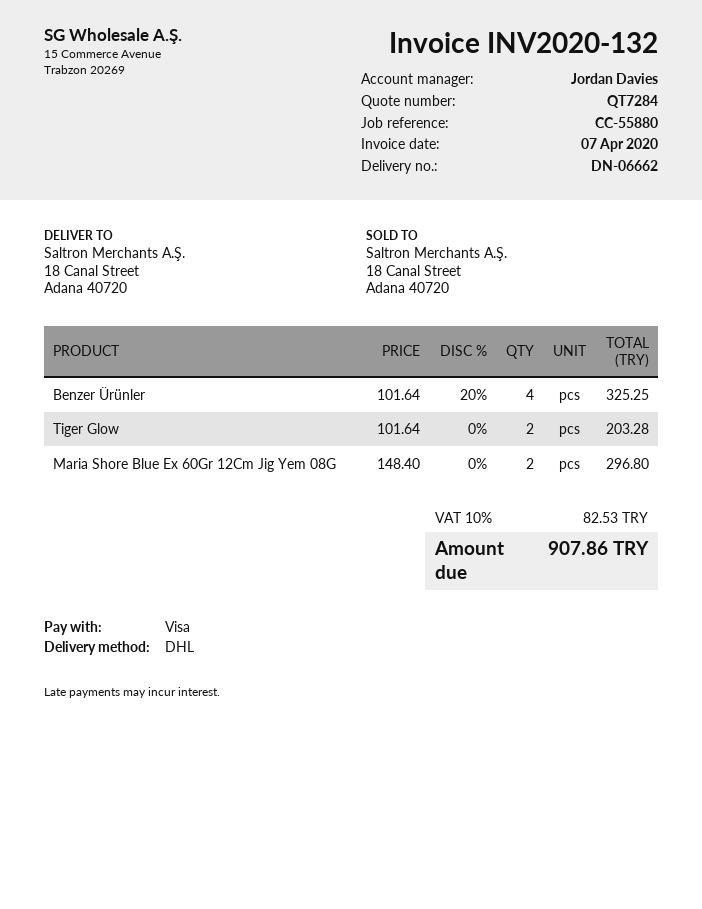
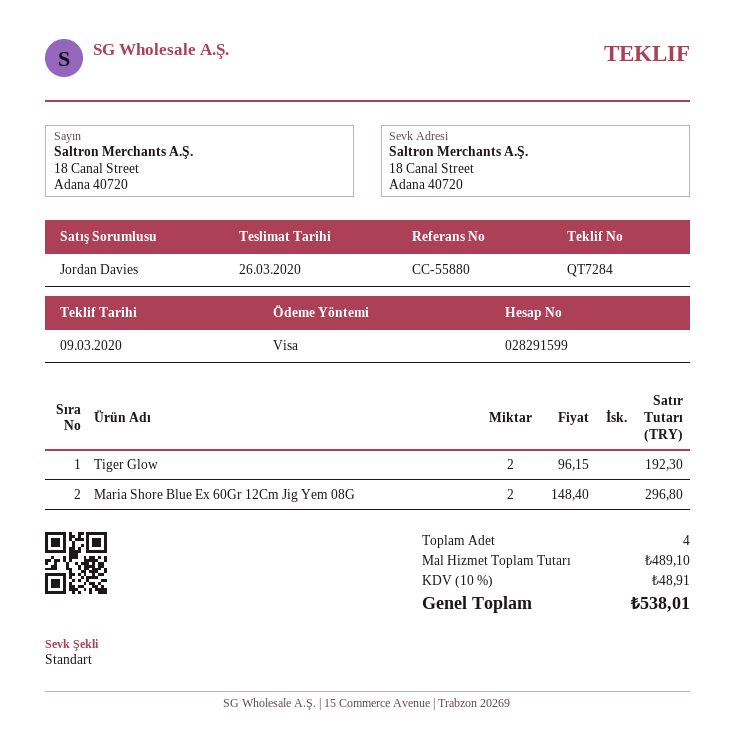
shipping method: DHL -> standard
Benzer Ürünler: 4 x 101.64 - 20% = 325.25 -> none
Tiger Glow: 2 x 101.64 = 203.28 -> 2 x 96.15 = 192.30
tax: 10% = 82.53 -> 10% = 48.91
total: 907.86 -> 538.01

